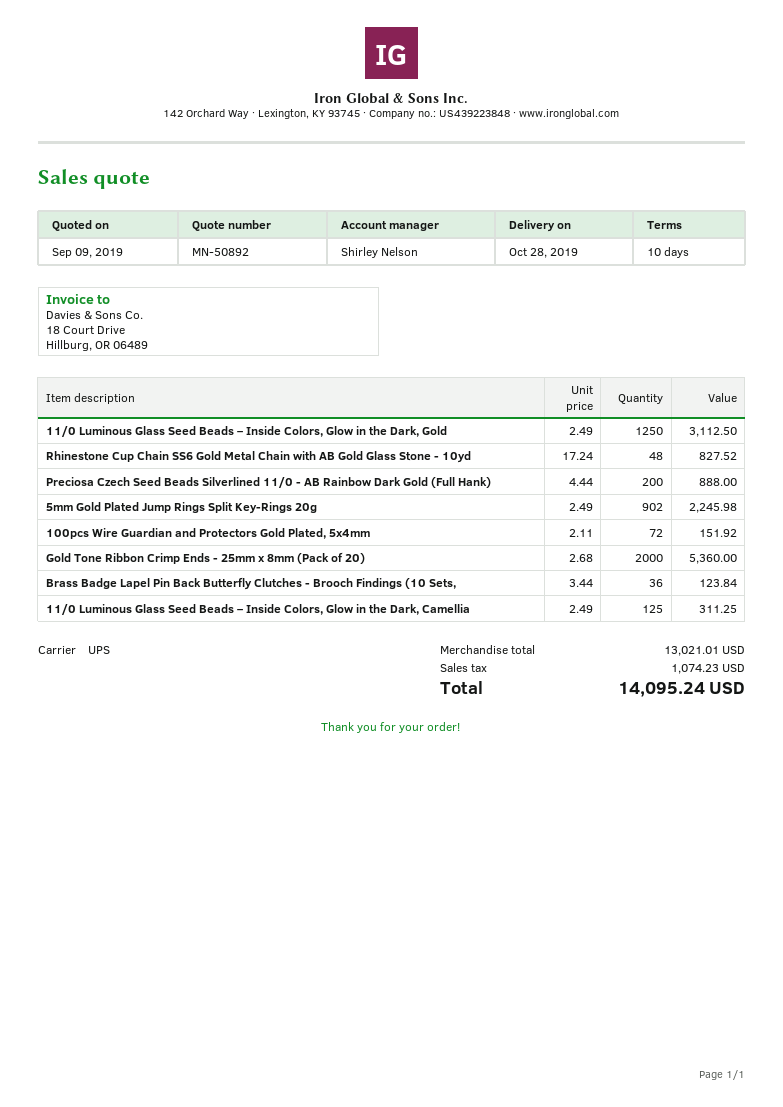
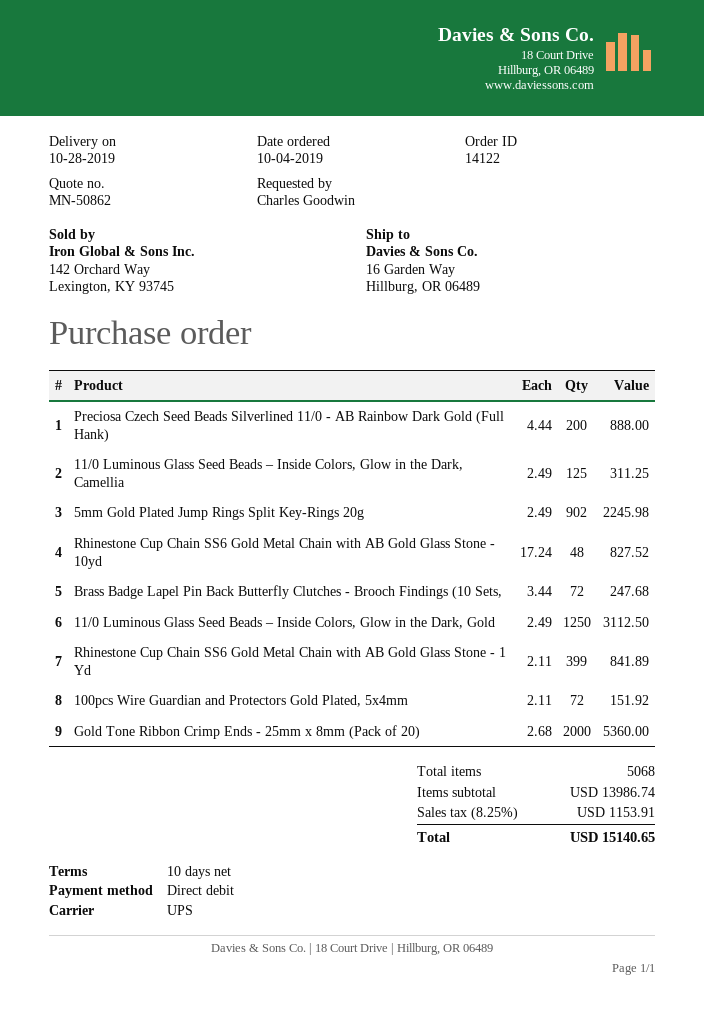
quote number: MN-50892 -> MN-50862
Brass Badge Lapel Pin Back Butterfly Clutches - Brooch Findings (10 Sets,: 36 x 3.44 = 123.84 -> 72 x 3.44 = 247.68
Rhinestone Cup Chain SS6 Gold Metal Chain with AB Gold Glass Stone - 1 Yd: none -> 399 x 2.11 = 841.89
subtotal: 13021.01 -> 13986.74
tax: 1074.23 -> 1153.91
total: 14095.24 -> 15140.65

